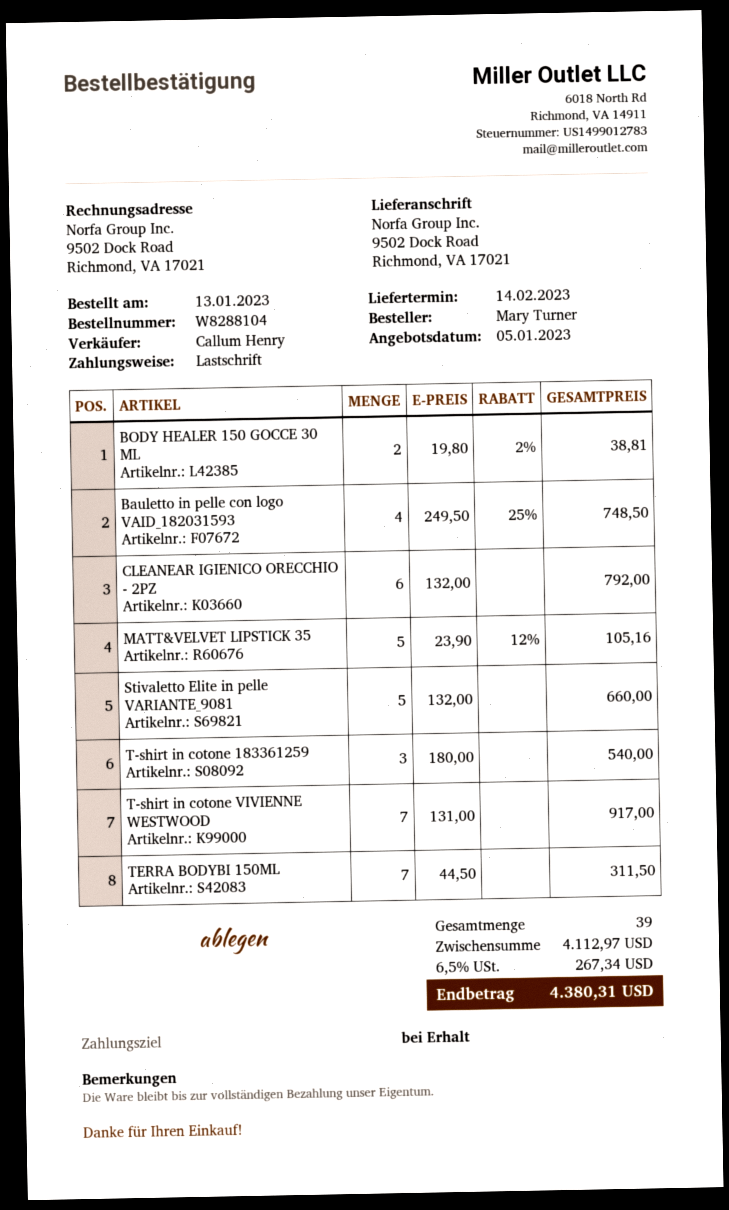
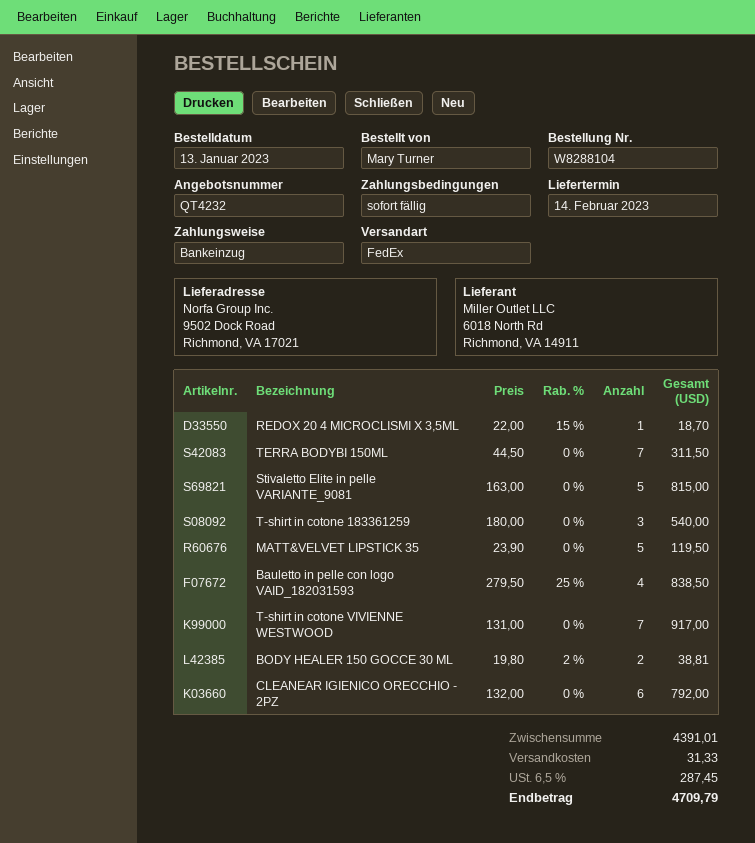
Bauletto in pelle con logo VAID_182031593: 4 x 249.50 - 25% = 748.50 -> 4 x 279.50 - 25% = 838.50
MATT&VELVET LIPSTICK 35: 5 x 23.90 - 12% = 105.16 -> 5 x 23.90 = 119.50
Stivaletto Elite in pelle VARIANTE_9081: 5 x 132.00 = 660.00 -> 5 x 163.00 = 815.00
REDOX 20 4 MICROCLISMI X 3,5ML: none -> 1 x 22.00 - 15% = 18.70
subtotal: 4112.97 -> 4391.01
shipping: none -> 31.33
tax: 6.5% = 267.34 -> 6.5% = 287.45
total: 4380.31 -> 4709.79

